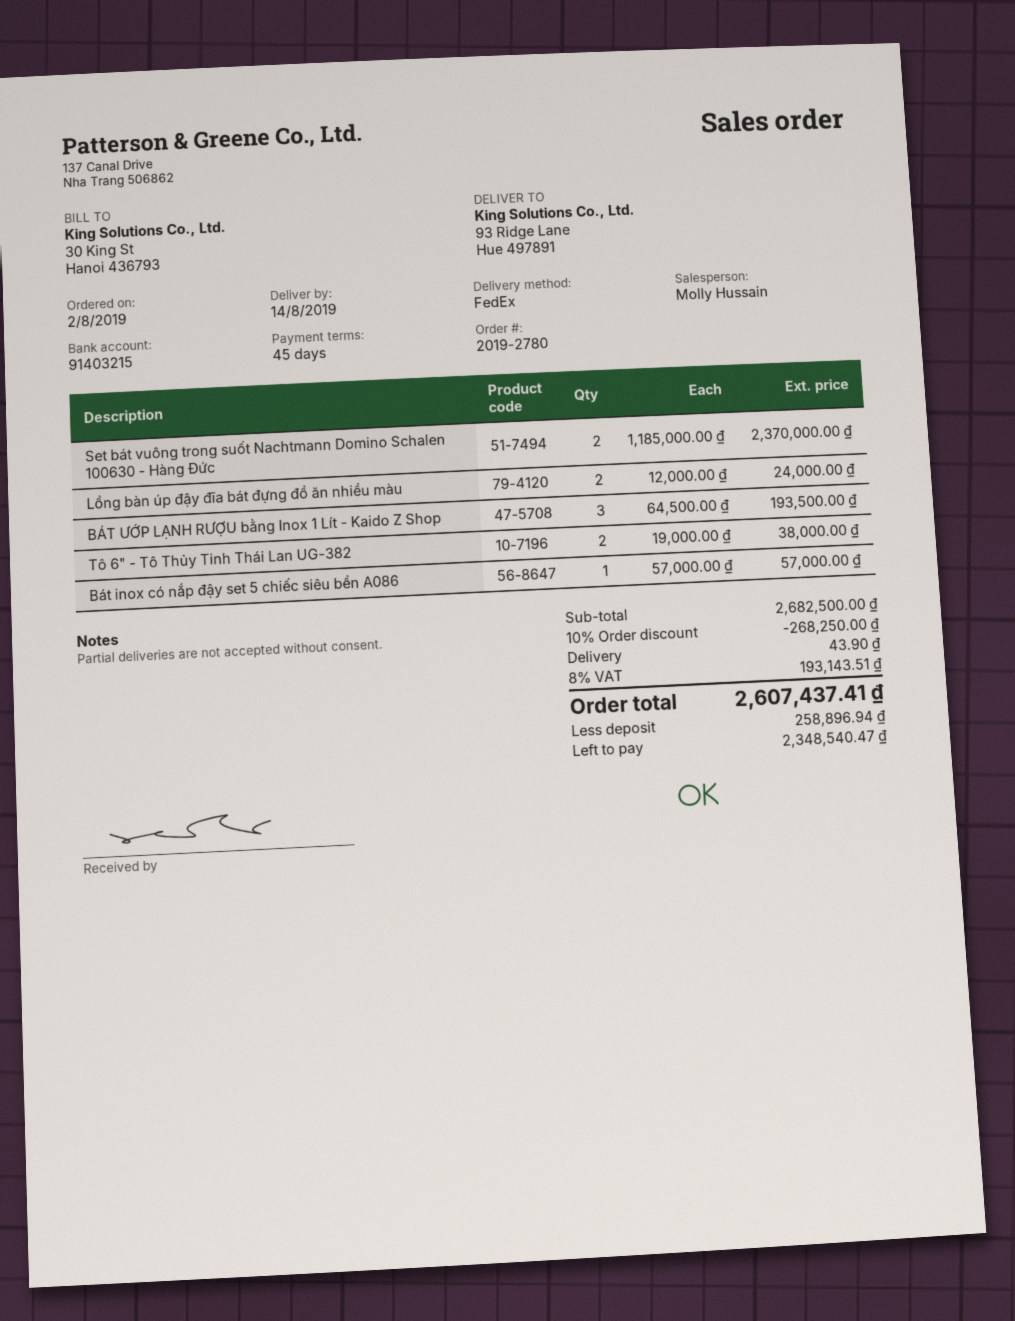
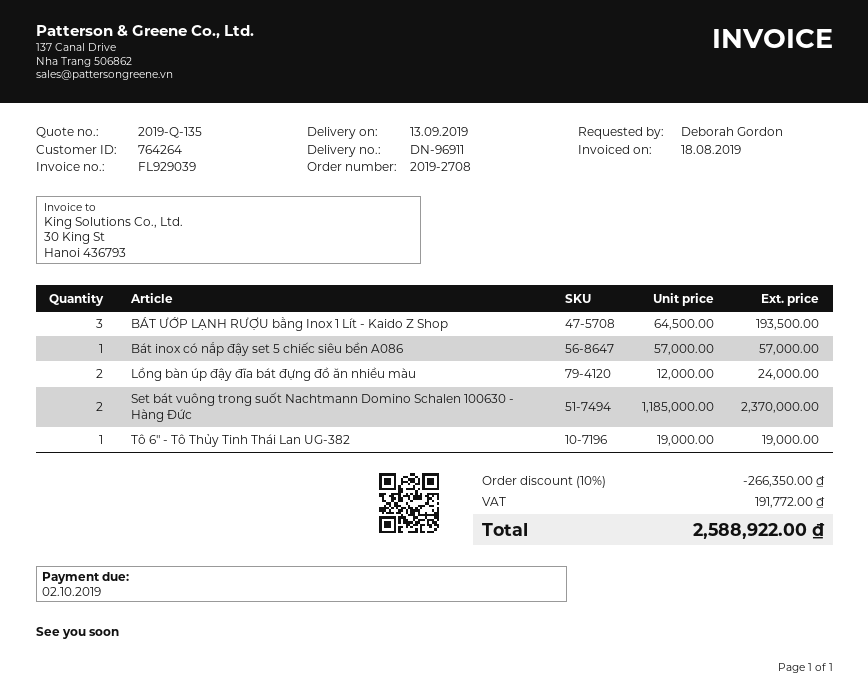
order number: 2019-2780 -> 2019-2708
delivery date: 2019-08-14 -> 2019-09-13
Tô 6" - Tô Thủy Tinh Thái Lan UG-382: 2 x 19000.00 = 38000.00 -> 1 x 19000.00 = 19000.00
discount: 10% = 268250.00 -> 10% = 266350.00
shipping: 43.90 -> none
tax: 193143.51 -> 191772.00
total: 2607437.41 -> 2588922.00

